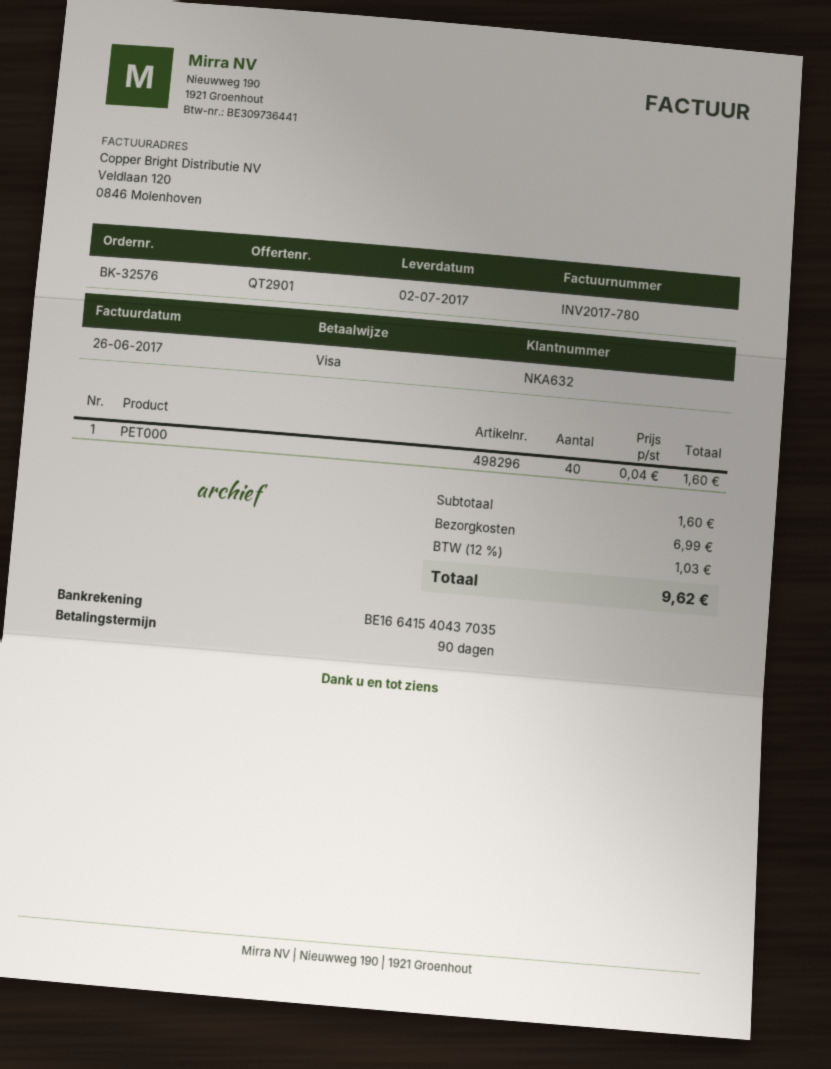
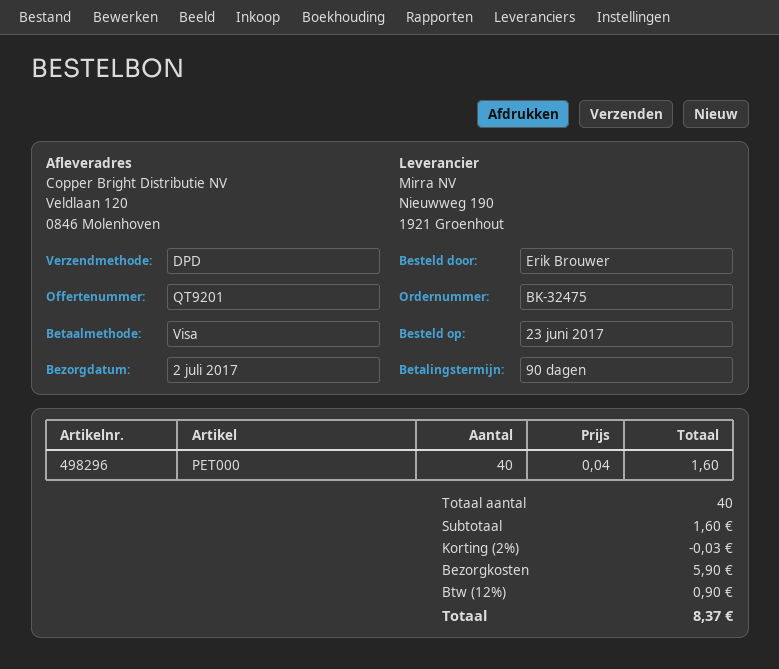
quote number: QT2901 -> QT9201
order number: BK-32576 -> BK-32475
discount: none -> 2% = 0.03
shipping: 6.99 -> 5.90
tax: 12% = 1.03 -> 12% = 0.90
total: 9.62 -> 8.37

